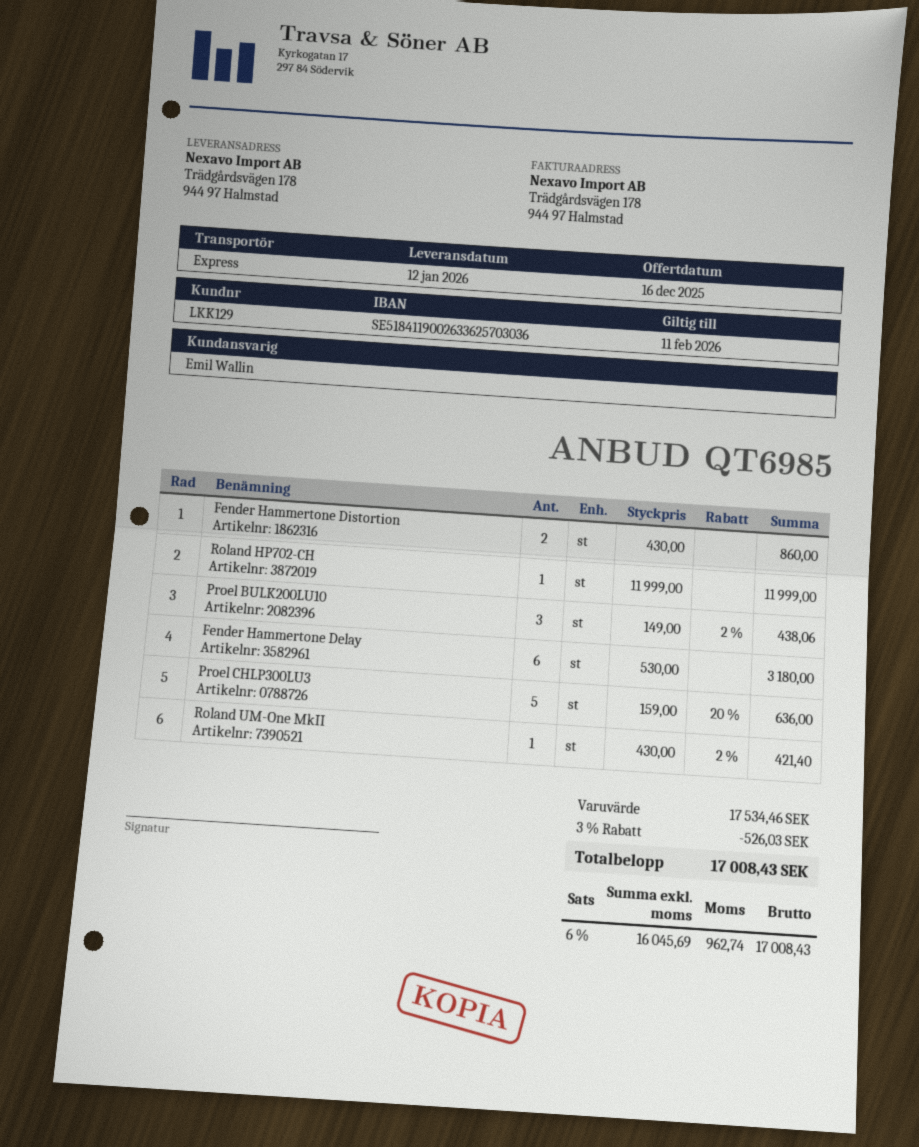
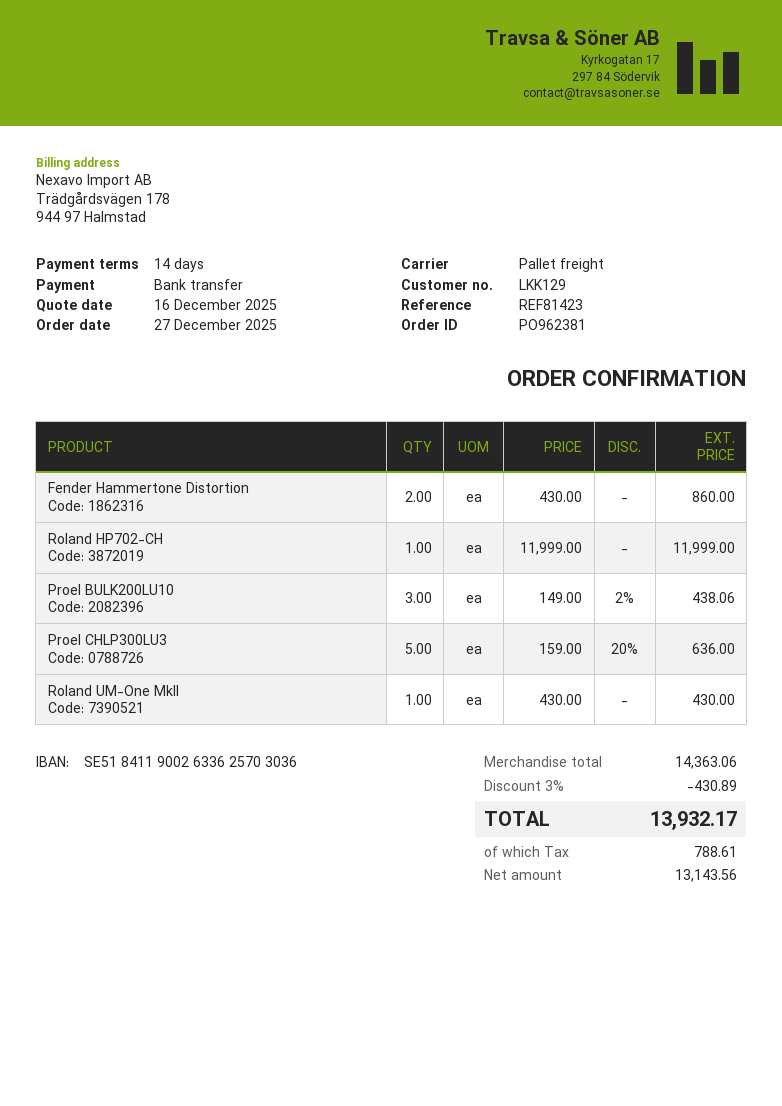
shipping method: express -> pallet freight
Fender Hammertone Delay: 6 x 530.00 = 3180.00 -> none
Roland UM-One MkII: 1 x 430.00 - 2% = 421.40 -> 1 x 430.00 = 430.00
subtotal: 17534.46 -> 14363.06
discount: 3% = 526.03 -> 3% = 430.89
net: 16045.69 -> 13143.56
tax: 962.74 -> 788.61
total: 17008.43 -> 13932.17

